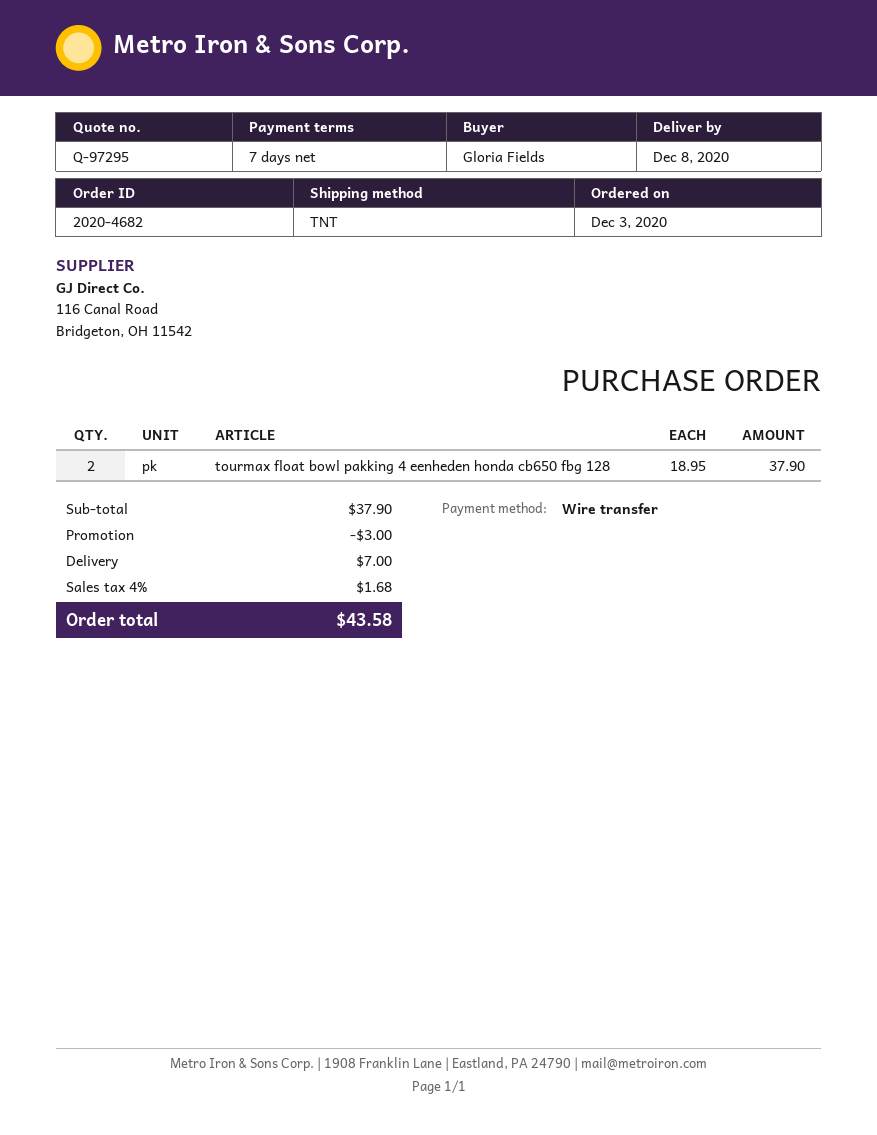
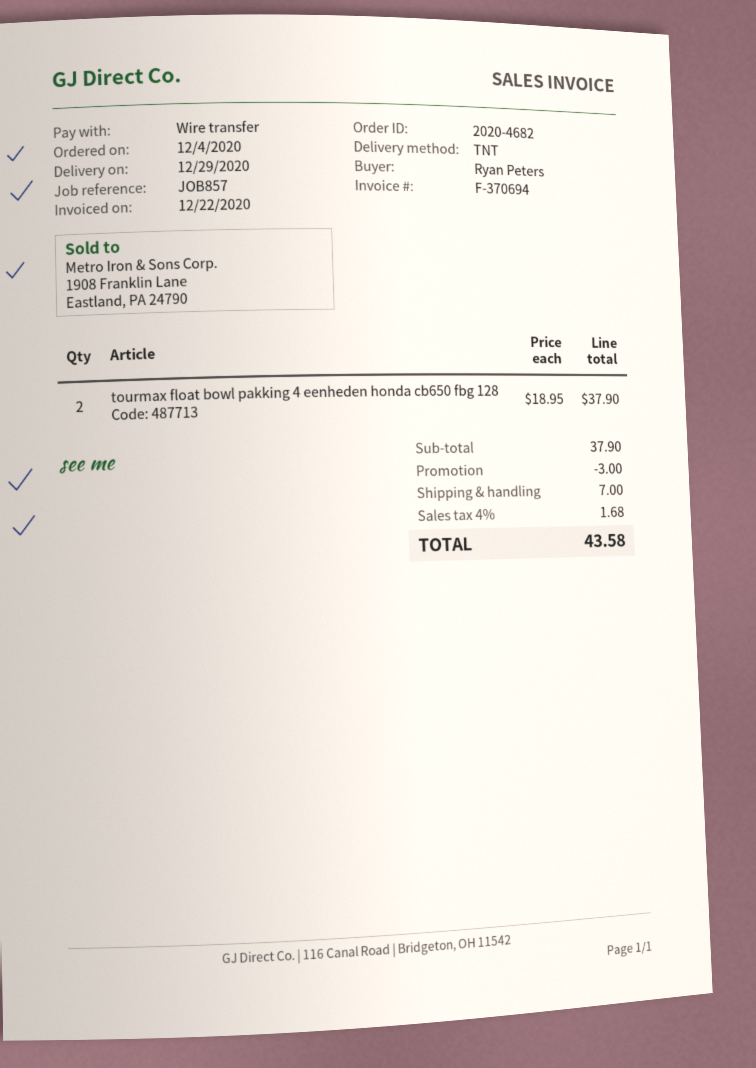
order date: 2020-12-03 -> 2020-12-04
delivery date: 2020-12-08 -> 2020-12-29
ordered by: Gloria Fields -> Ryan Peters

